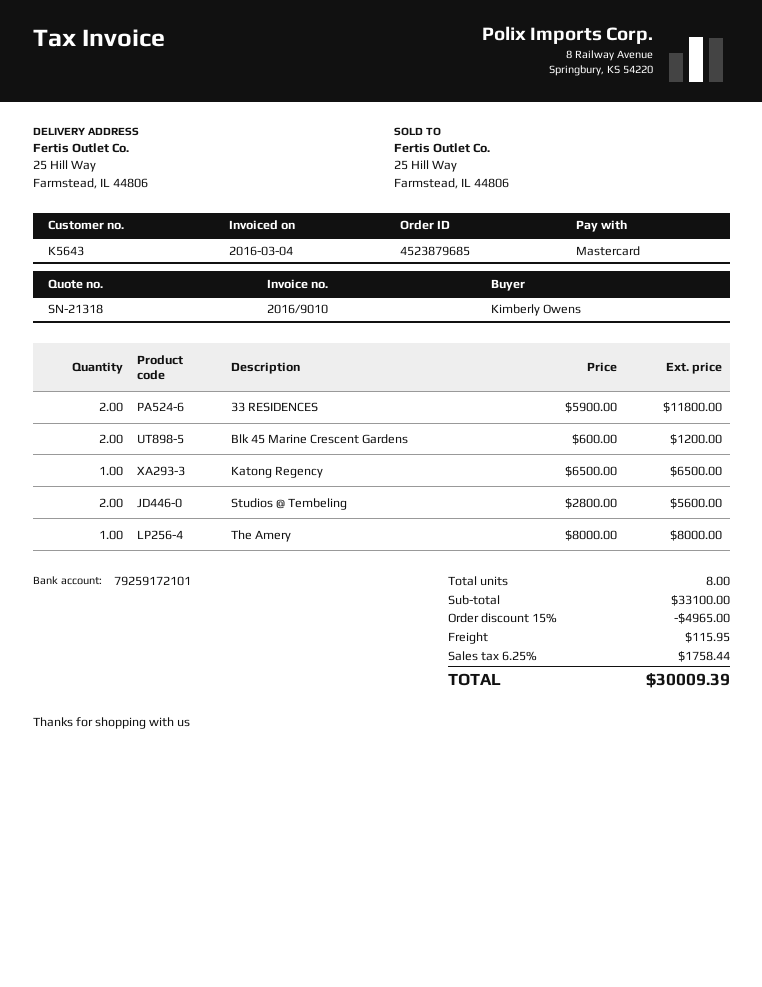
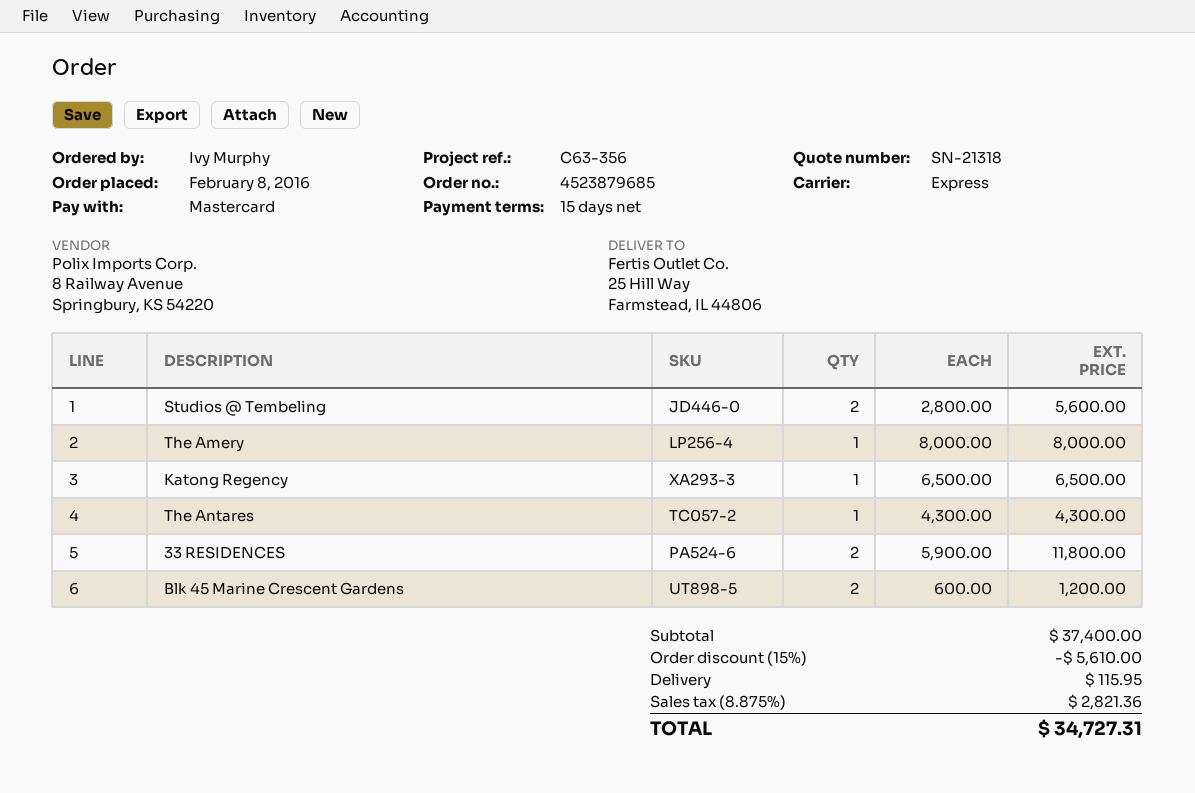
ordered by: Kimberly Owens -> Ivy Murphy
The Antares: none -> 1 x 4300.00 = 4300.00
subtotal: 33100.00 -> 37400.00
discount: 15% = 4965.00 -> 15% = 5610.00
tax: 6.25% = 1758.44 -> 8.875% = 2821.36
total: 30009.39 -> 34727.31

